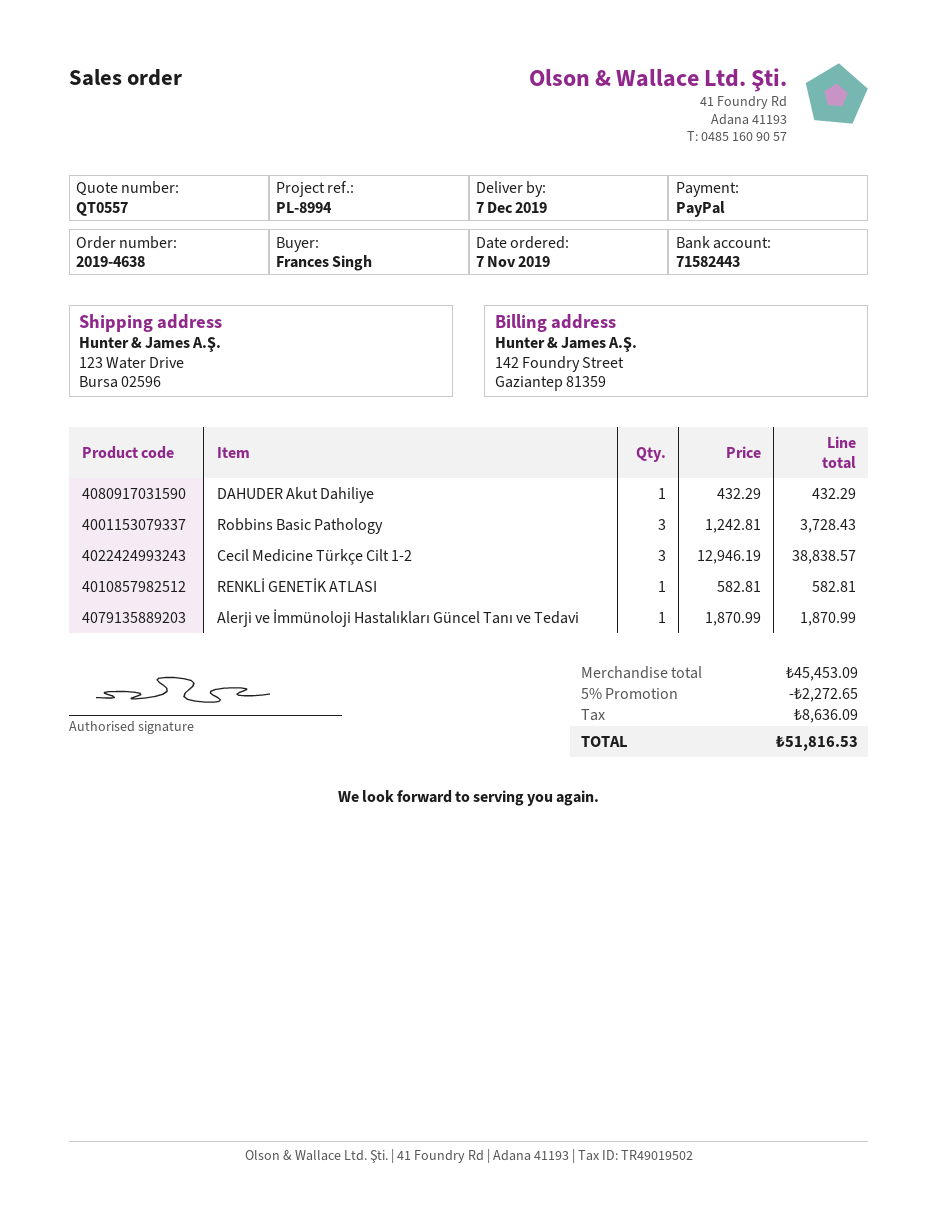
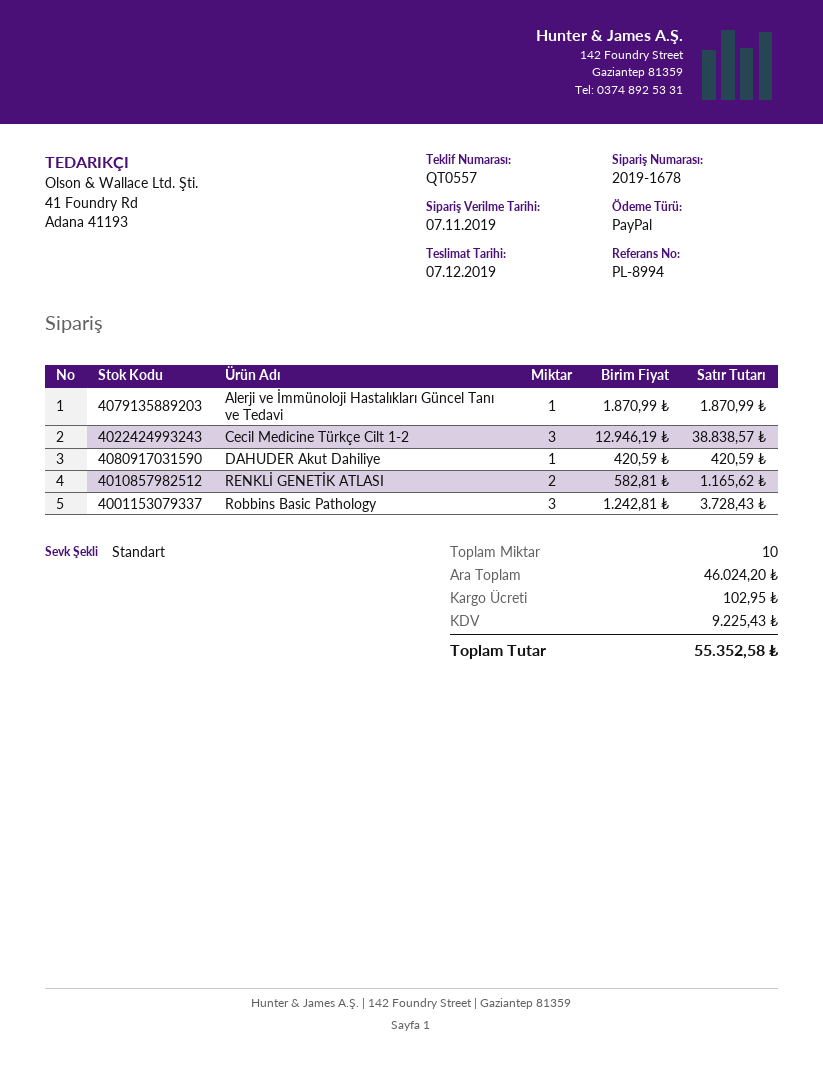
order number: 2019-4638 -> 2019-1678
DAHUDER Akut Dahiliye: 1 x 432.29 = 432.29 -> 1 x 420.59 = 420.59
RENKLİ GENETİK ATLASI: 1 x 582.81 = 582.81 -> 2 x 582.81 = 1165.62
subtotal: 45453.09 -> 46024.20
discount: 5% = 2272.65 -> none
shipping: none -> 102.95
tax: 8636.09 -> 9225.43
total: 51816.53 -> 55352.58

